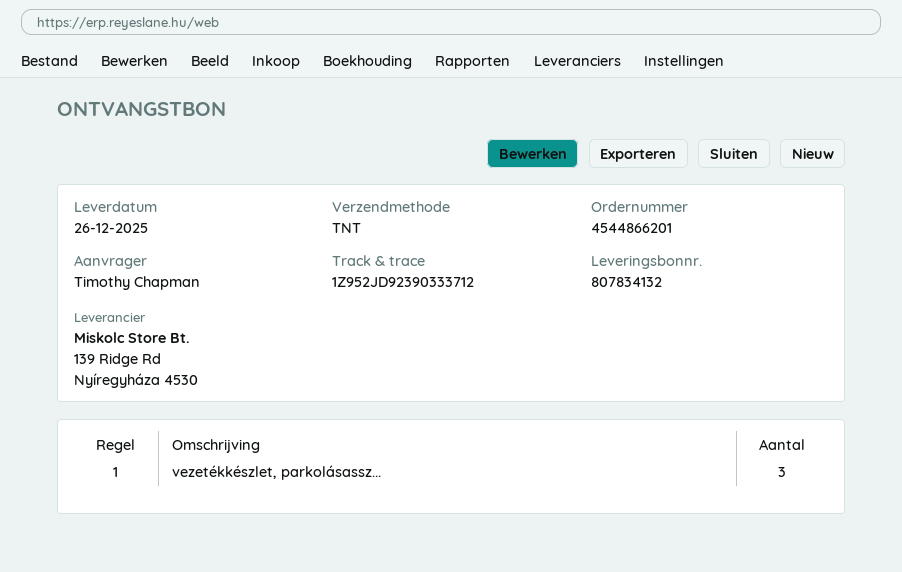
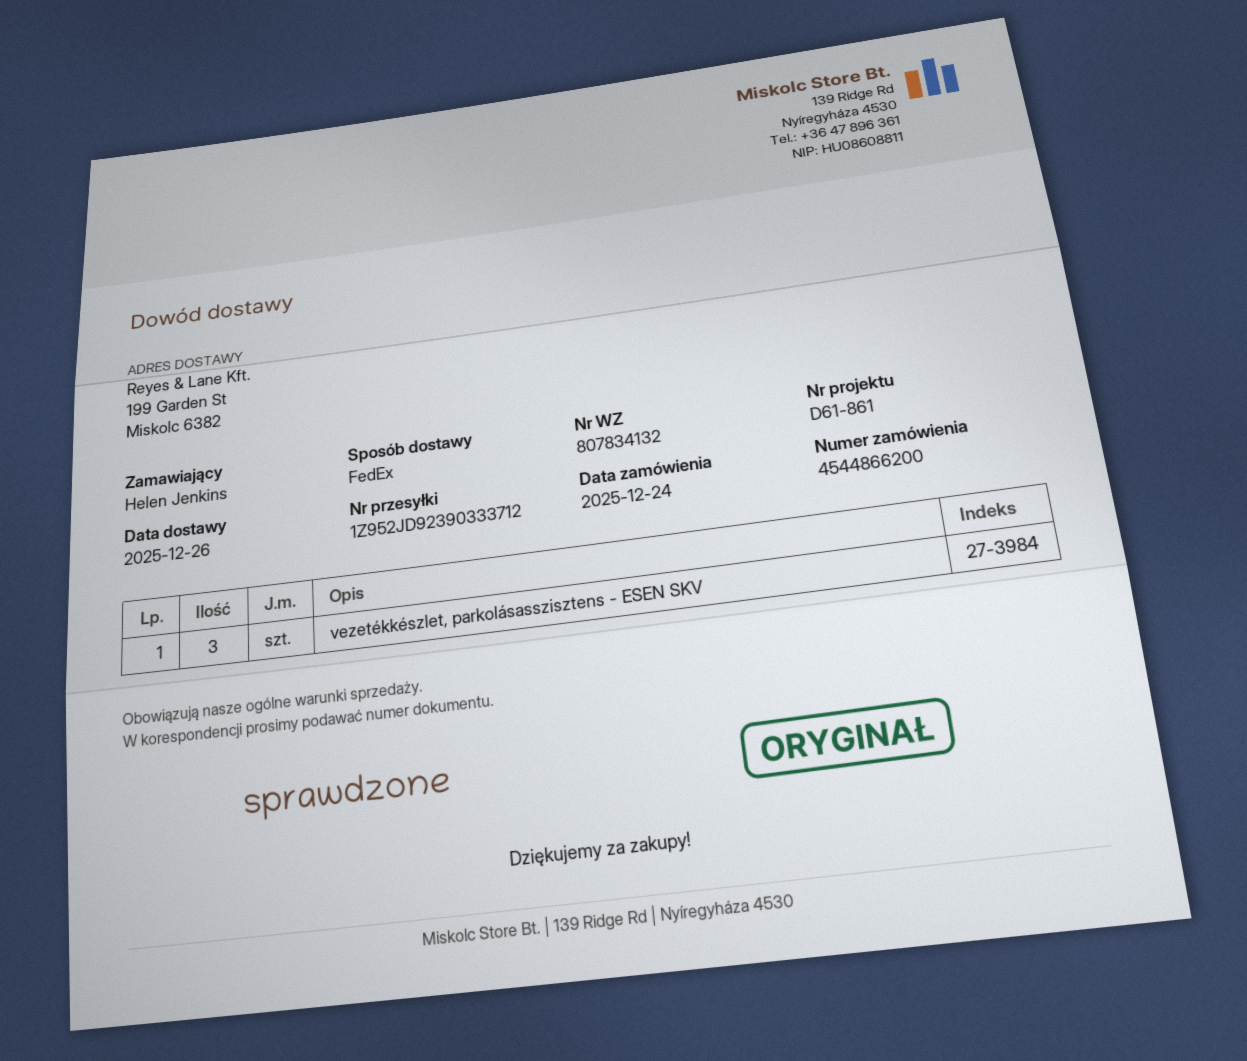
order number: 4544866201 -> 4544866200
ordered by: Timothy Chapman -> Helen Jenkins
shipping method: TNT -> FedEx

